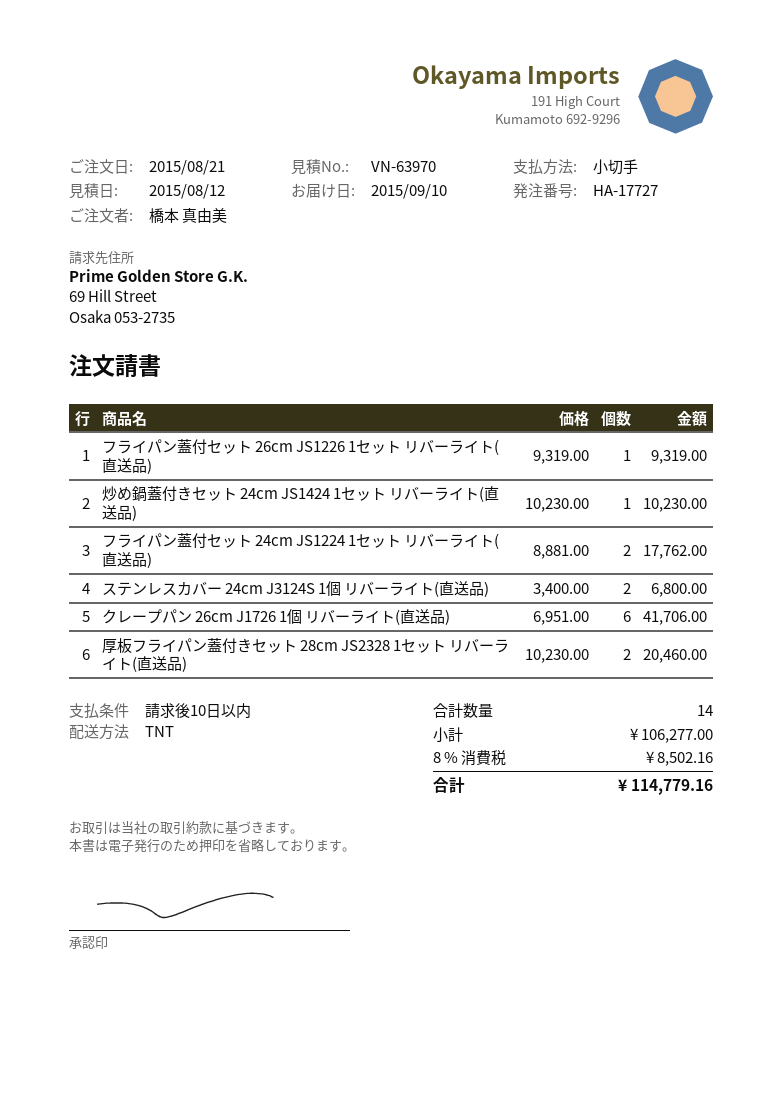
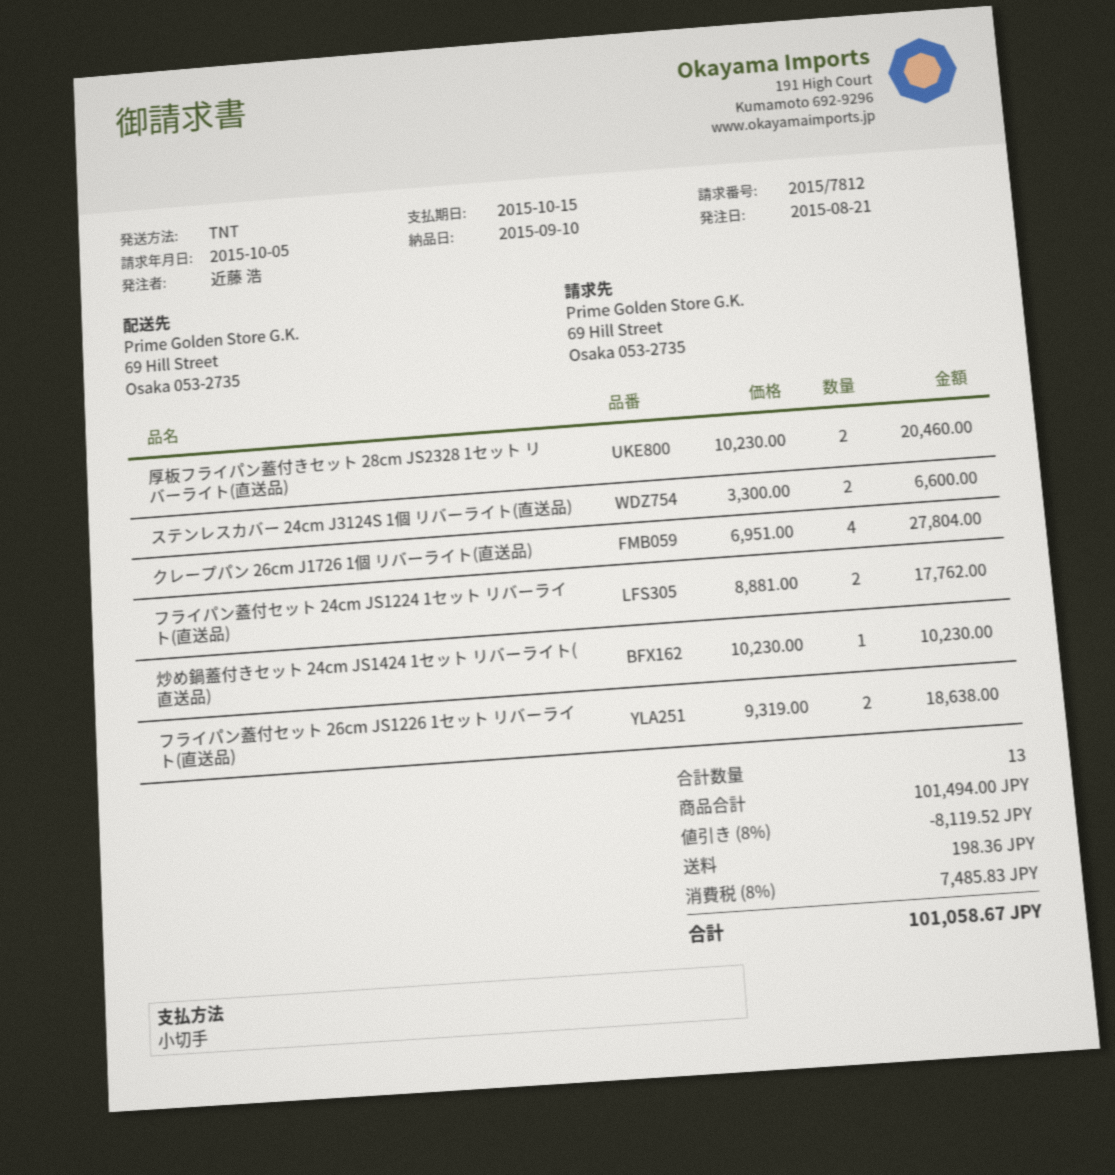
ordered by: 橋本 真由美 -> 近藤 浩
フライパン蓋付セット 26cm JS1226 1セット リバーライト(直送品): 1 x 9319.00 = 9319.00 -> 2 x 9319.00 = 18638.00
ステンレスカバー 24cm J3124S 1個 リバーライト(直送品): 2 x 3400.00 = 6800.00 -> 2 x 3300.00 = 6600.00
クレープパン 26cm J1726 1個 リバーライト(直送品): 6 x 6951.00 = 41706.00 -> 4 x 6951.00 = 27804.00
total quantity: 14 -> 13
subtotal: 106277.00 -> 101494.00
discount: none -> 8% = 8119.52
shipping: none -> 198.36
tax: 8% = 8502.16 -> 8% = 7485.83
total: 114779.16 -> 101058.67

